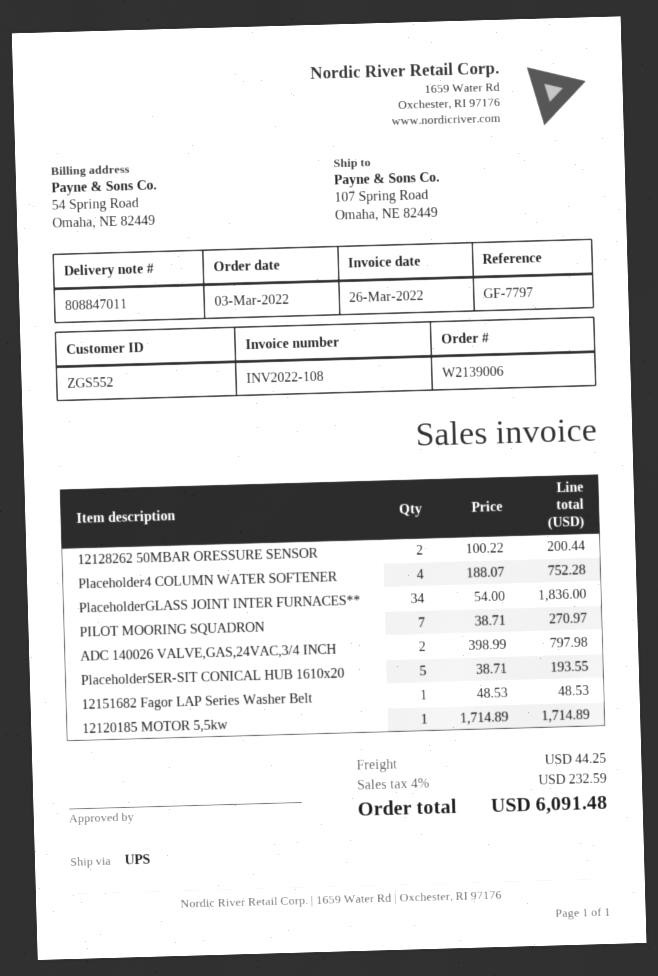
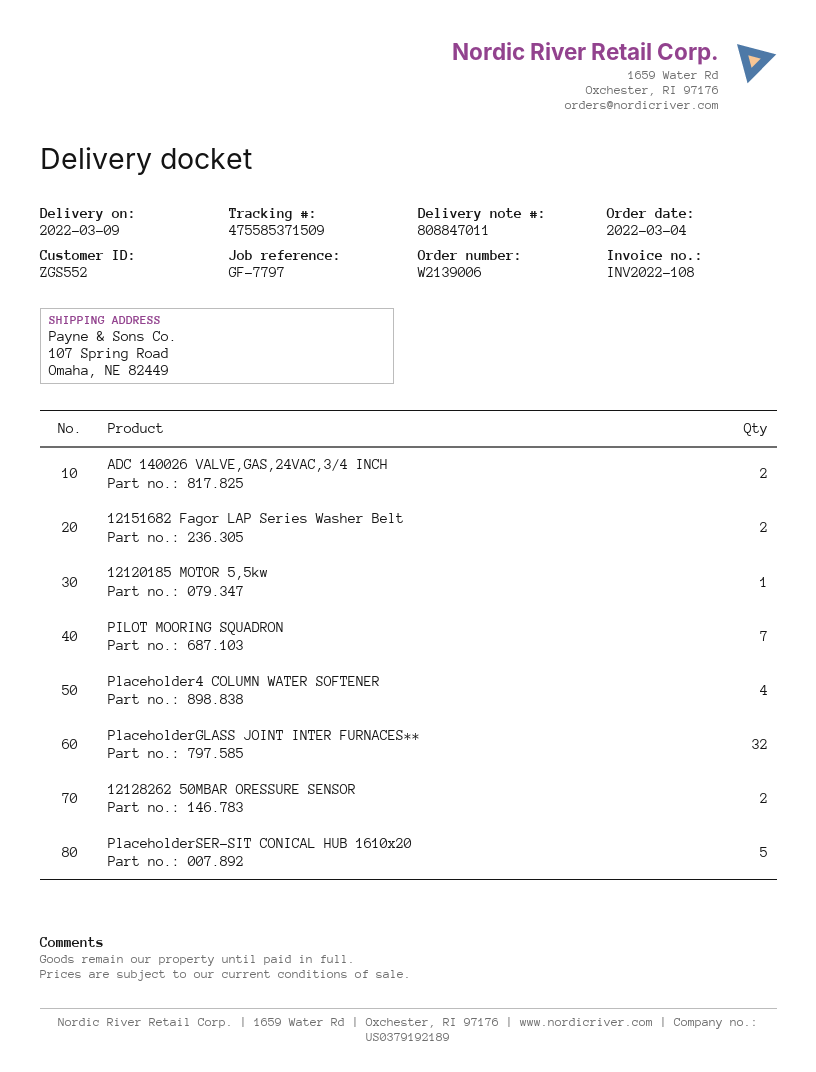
order date: 2022-03-03 -> 2022-03-04
PlaceholderGLASS JOINT INTER FURNACES**: 34 -> 32
12151682 Fagor LAP Series Washer Belt: 1 -> 2

